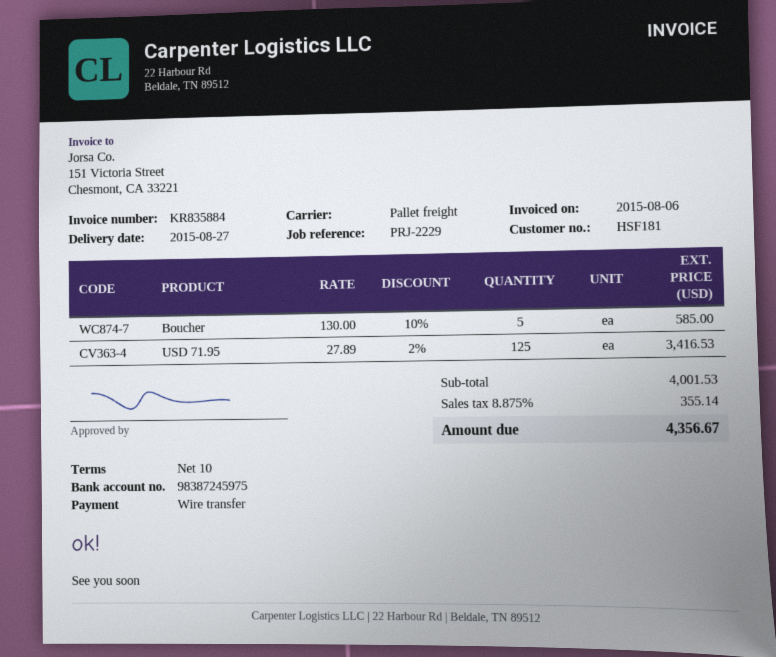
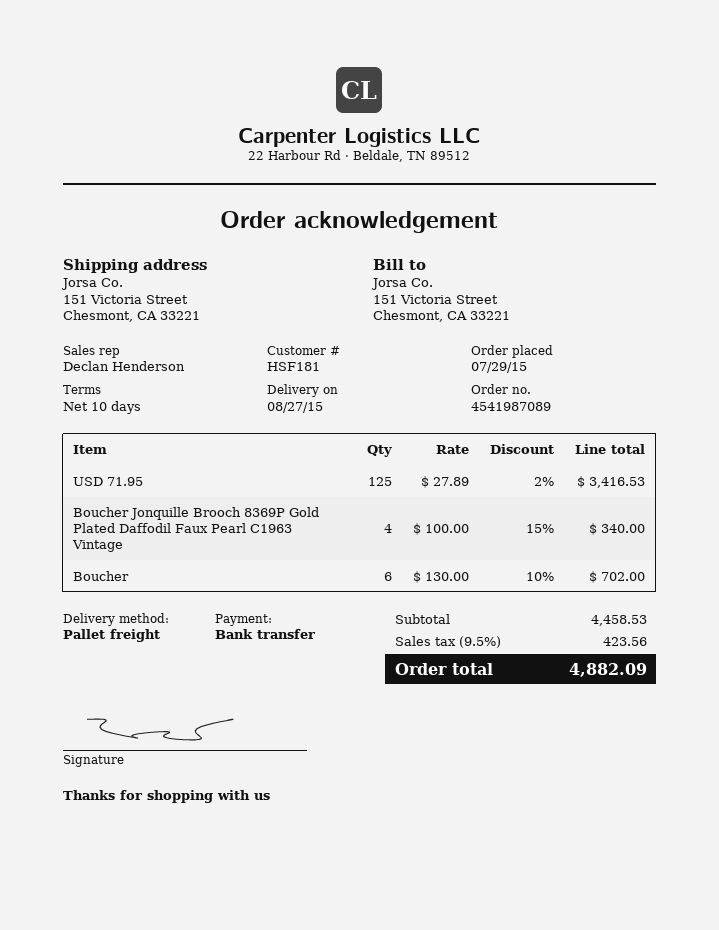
Boucher: 5 x 130.00 - 10% = 585.00 -> 6 x 130.00 - 10% = 702.00
Boucher Jonquille Brooch 8369P Gold Plated Daffodil Faux Pearl C1963 Vintage: none -> 4 x 100.00 - 15% = 340.00
subtotal: 4001.53 -> 4458.53
tax: 8.875% = 355.14 -> 9.5% = 423.56
total: 4356.67 -> 4882.09

